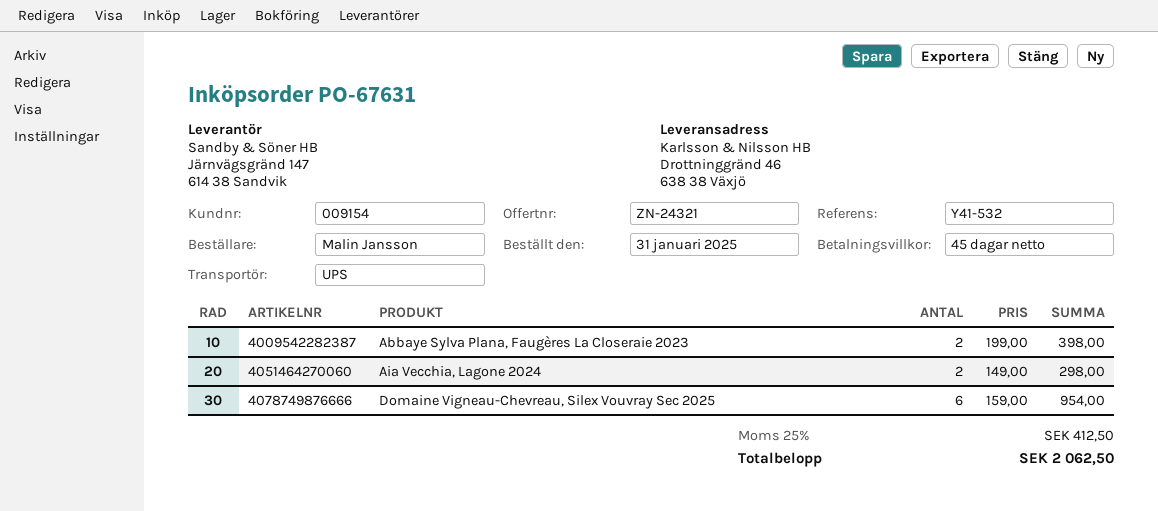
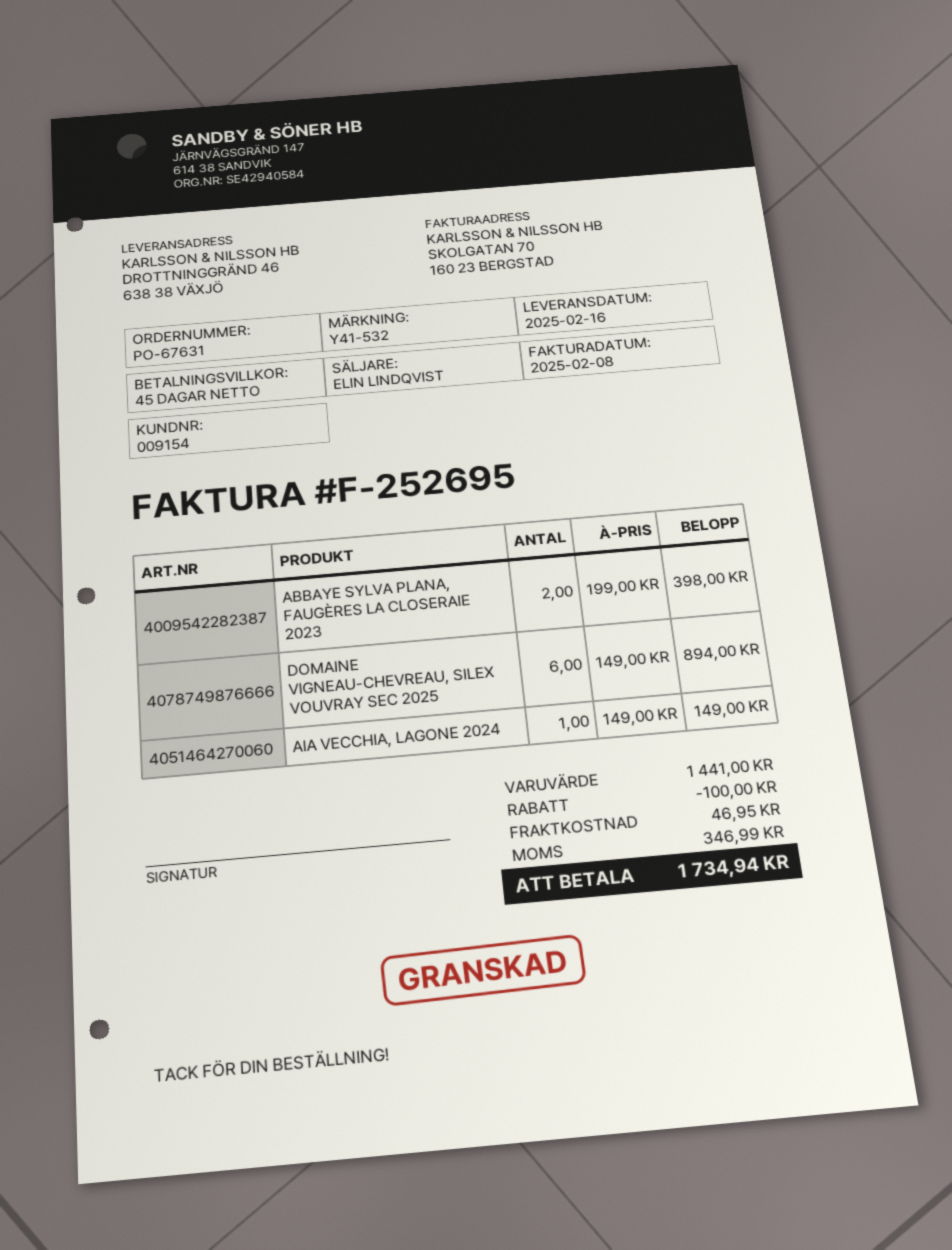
Aia Vecchia, Lagone 2024: 2 x 149.00 = 298.00 -> 1 x 149.00 = 149.00
Domaine Vigneau-Chevreau, Silex Vouvray Sec 2025: 6 x 159.00 = 954.00 -> 6 x 149.00 = 894.00
discount: none -> 100.00
shipping: none -> 46.95
tax: 412.50 -> 346.99
total: 2062.50 -> 1734.94

